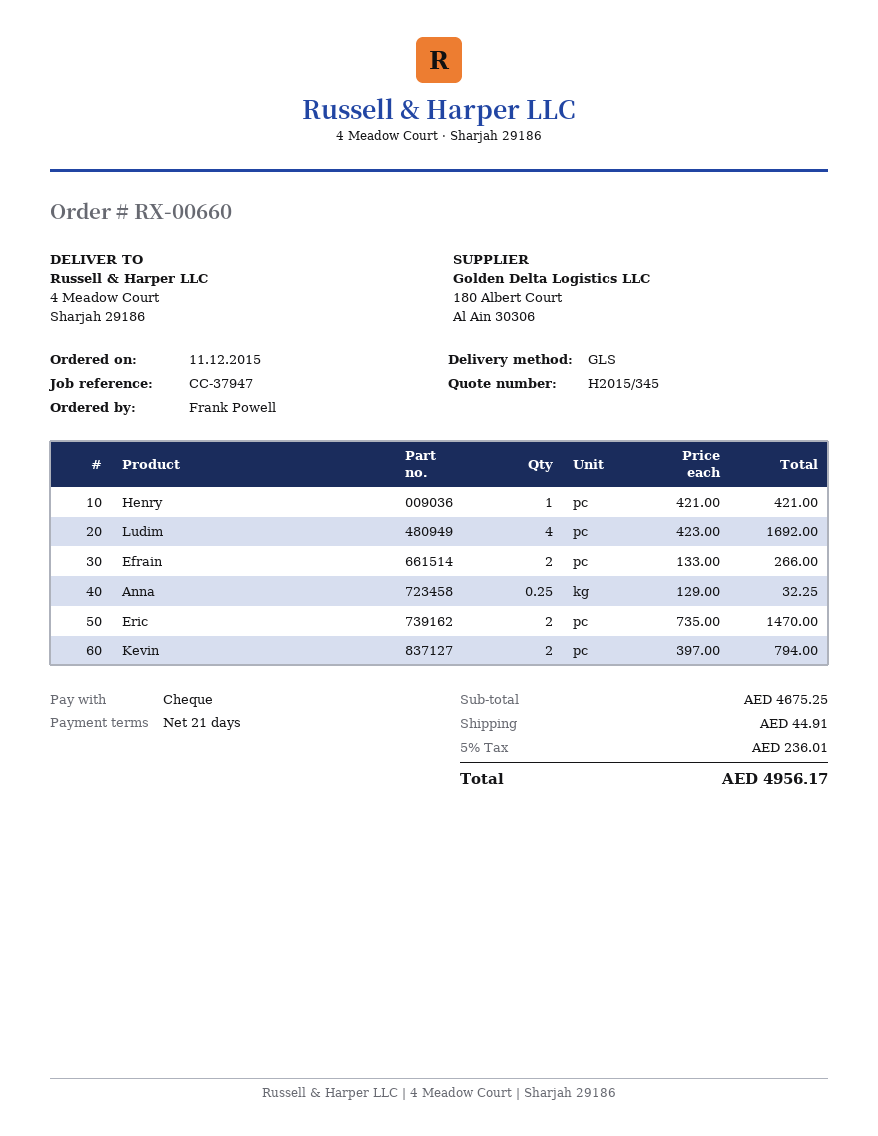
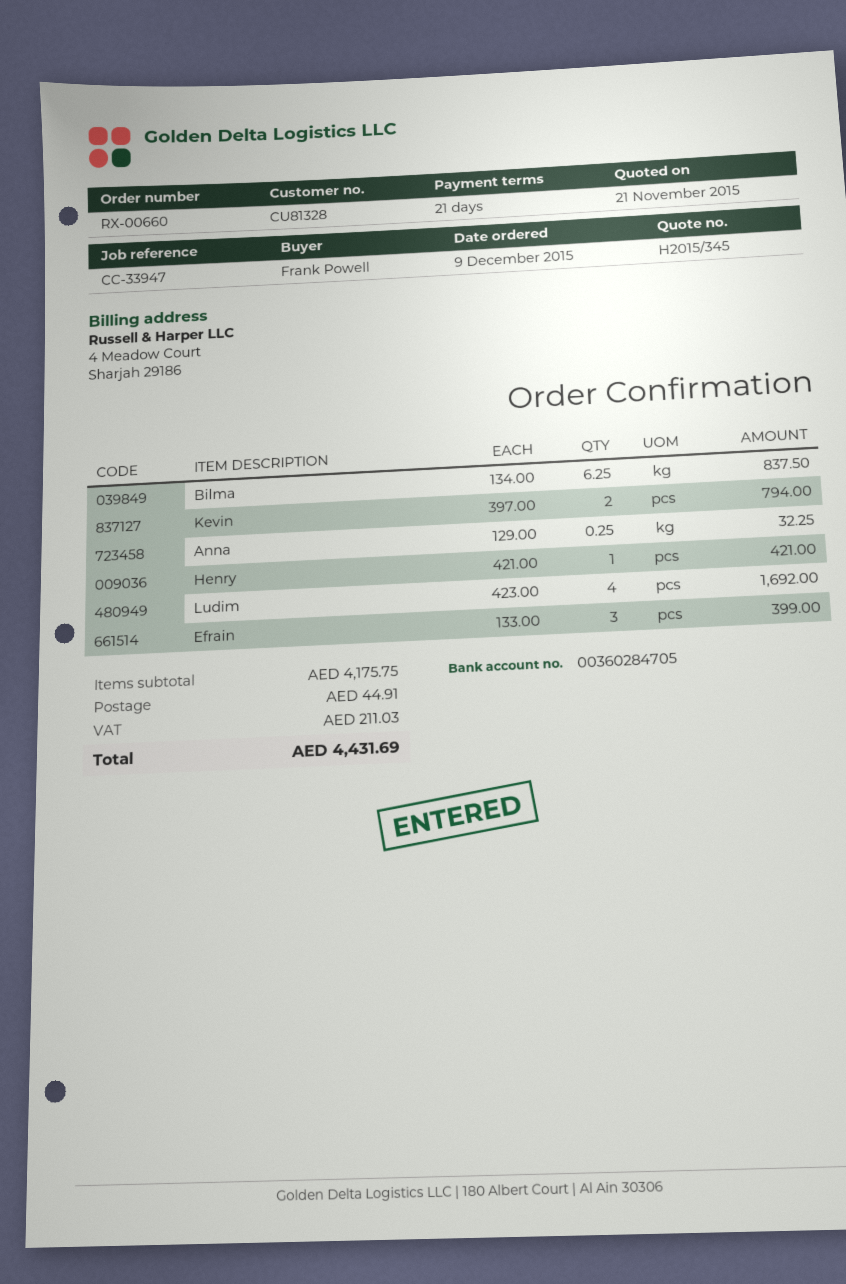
order date: 2015-12-11 -> 2015-12-09
reference: CC-37947 -> CC-33947
Efrain: 2 x 133.00 = 266.00 -> 3 x 133.00 = 399.00
Eric: 2 x 735.00 = 1470.00 -> none
Bilma: none -> 6.25 x 134.00 = 837.50
subtotal: 4675.25 -> 4175.75
tax: 236.01 -> 211.03
total: 4956.17 -> 4431.69

